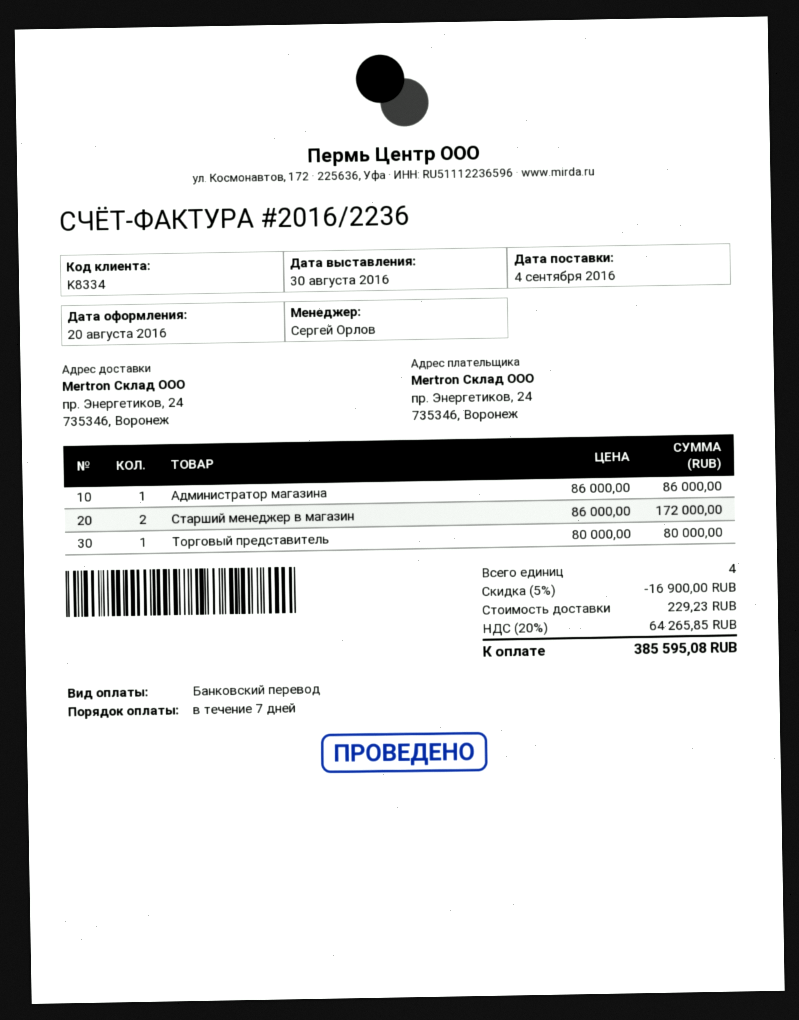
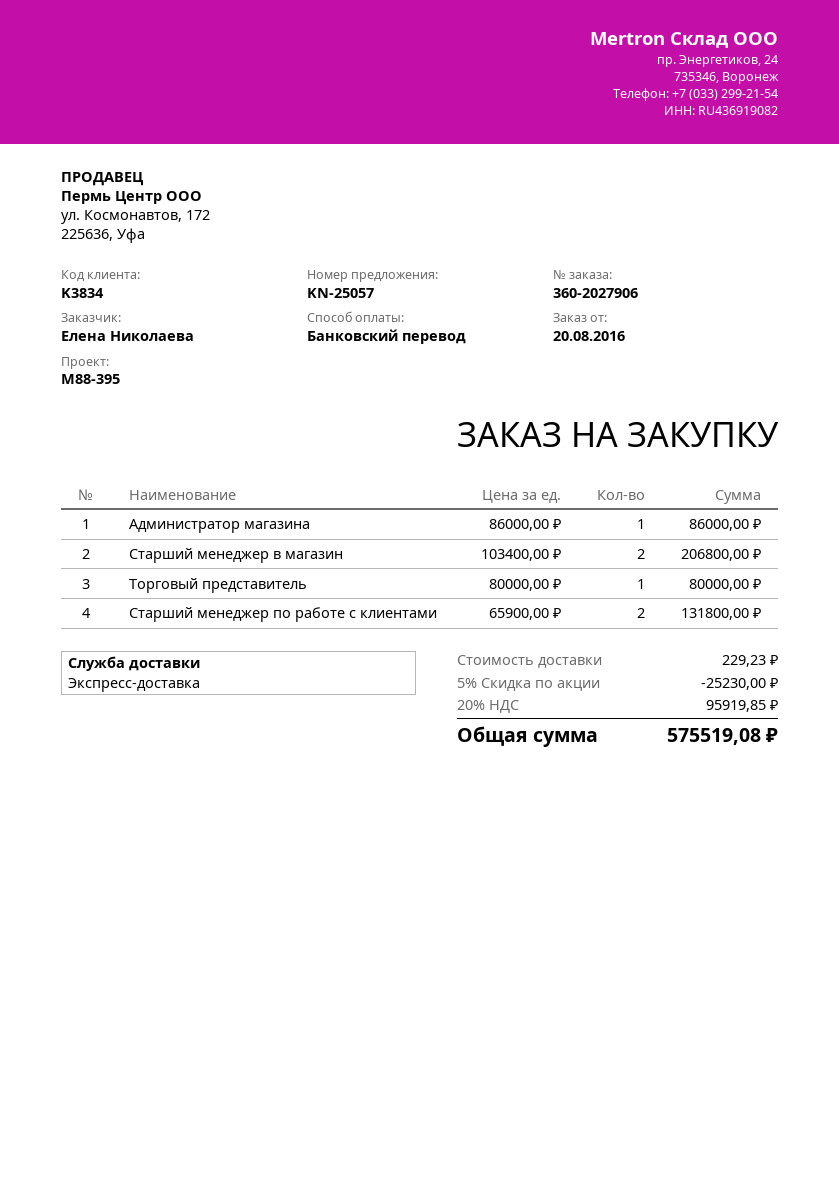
customer number: K8334 -> K3834
Старший менеджер в магазин: 2 x 86000.00 = 172000.00 -> 2 x 103400.00 = 206800.00
Старший менеджер по работе с клиентами: none -> 2 x 65900.00 = 131800.00
discount: 5% = 16900.00 -> 5% = 25230.00
tax: 20% = 64265.85 -> 20% = 95919.85
total: 385595.08 -> 575519.08

